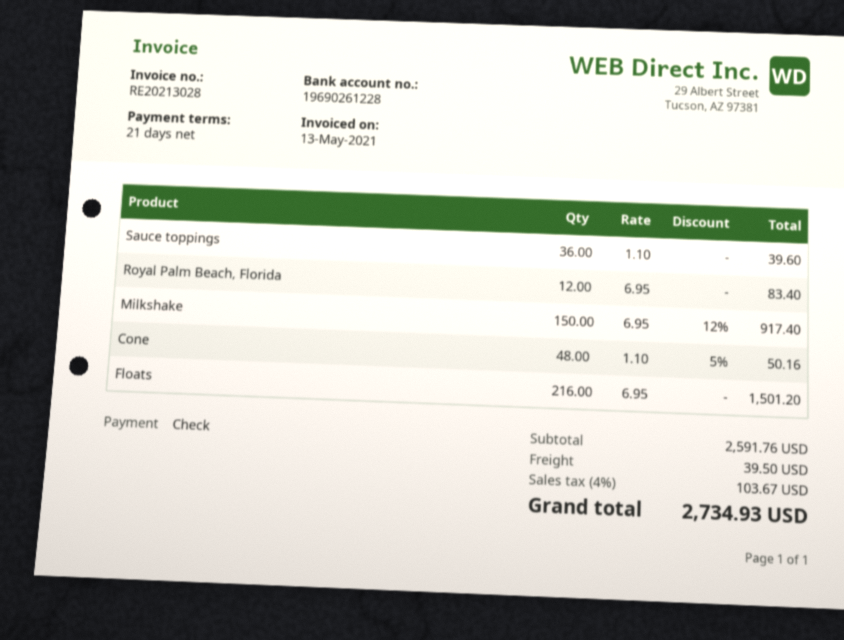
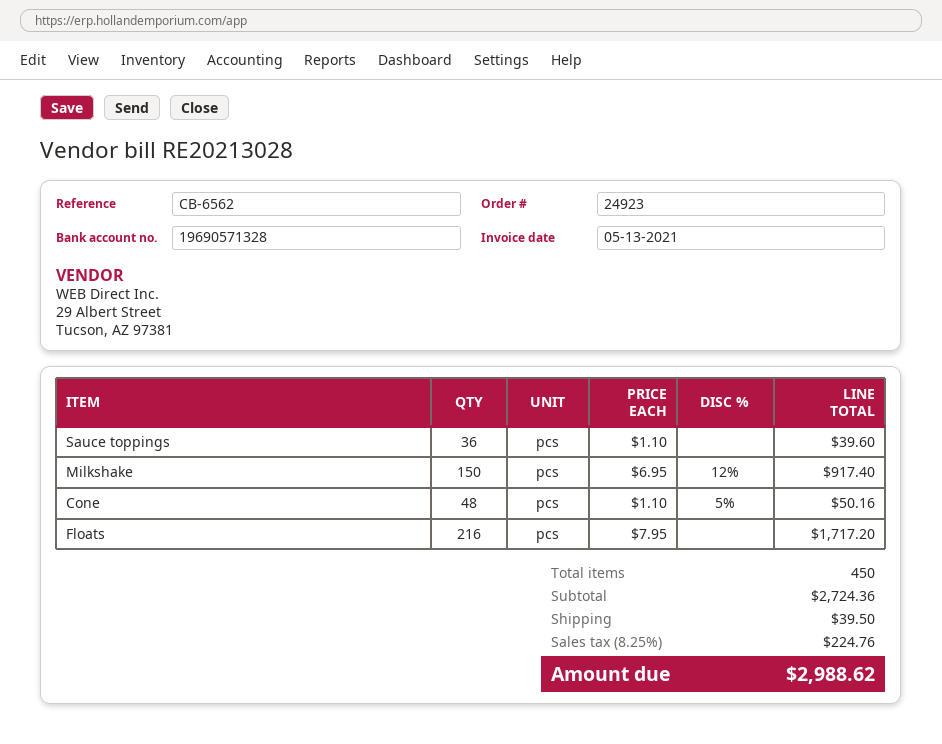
bank account: 19690261228 -> 19690571328
Royal Palm Beach, Florida: 12 x 6.95 = 83.40 -> none
Floats: 216 x 6.95 = 1501.20 -> 216 x 7.95 = 1717.20
subtotal: 2591.76 -> 2724.36
tax: 4% = 103.67 -> 8.25% = 224.76
total: 2734.93 -> 2988.62

